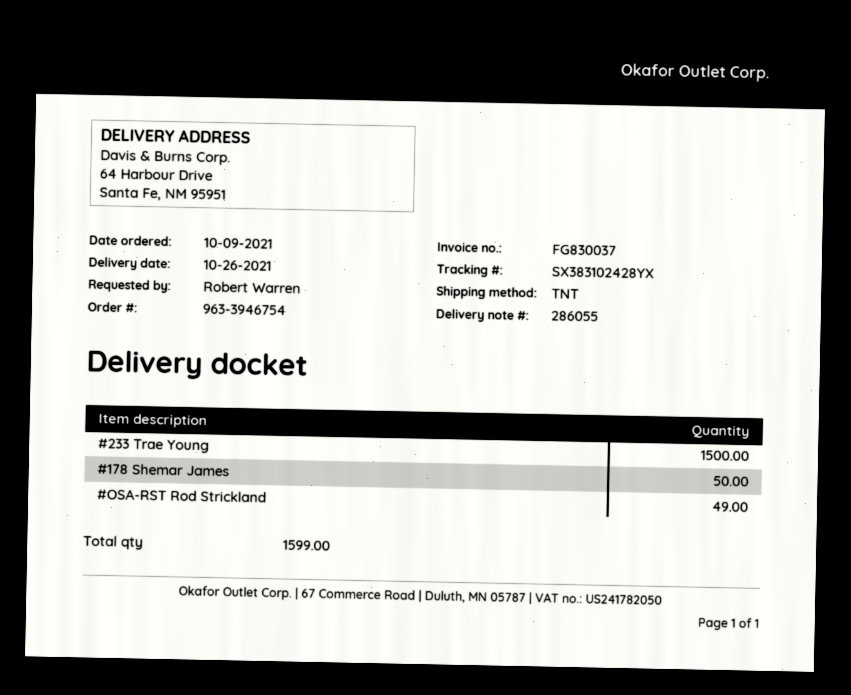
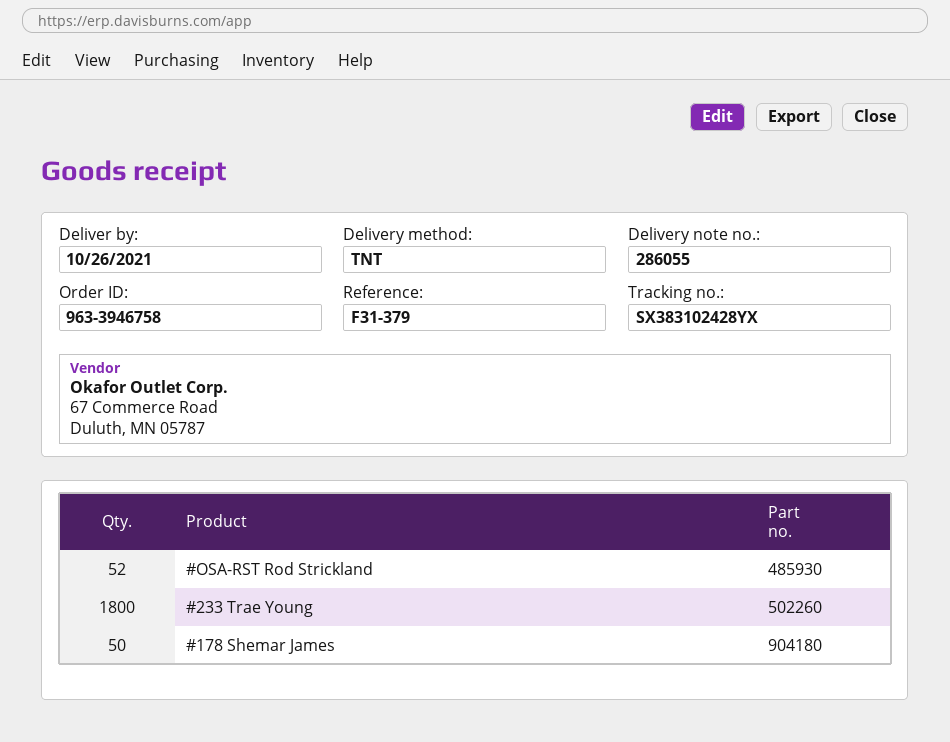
order number: 963-3946754 -> 963-3946758
#233 Trae Young: 1500 -> 1800
#OSA-RST Rod Strickland: 49 -> 52

